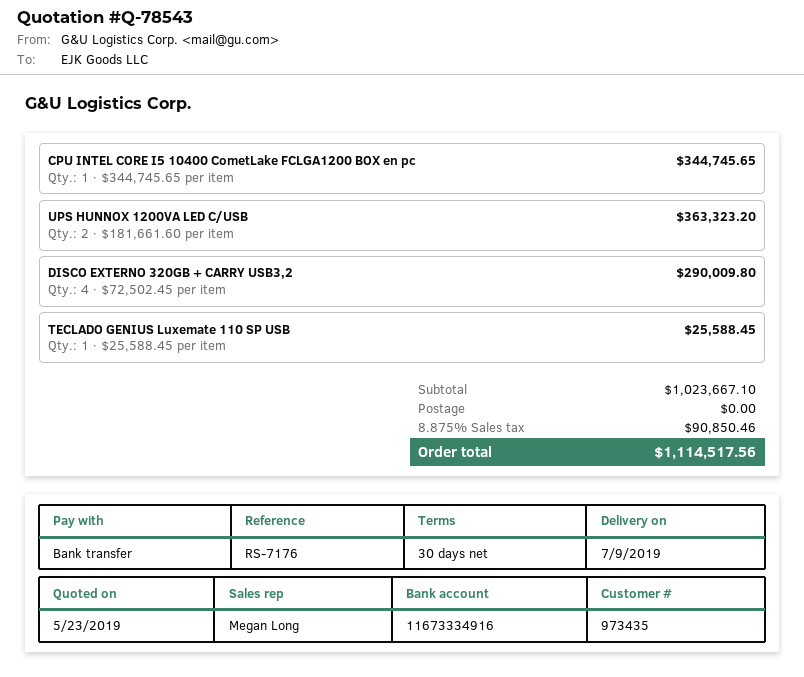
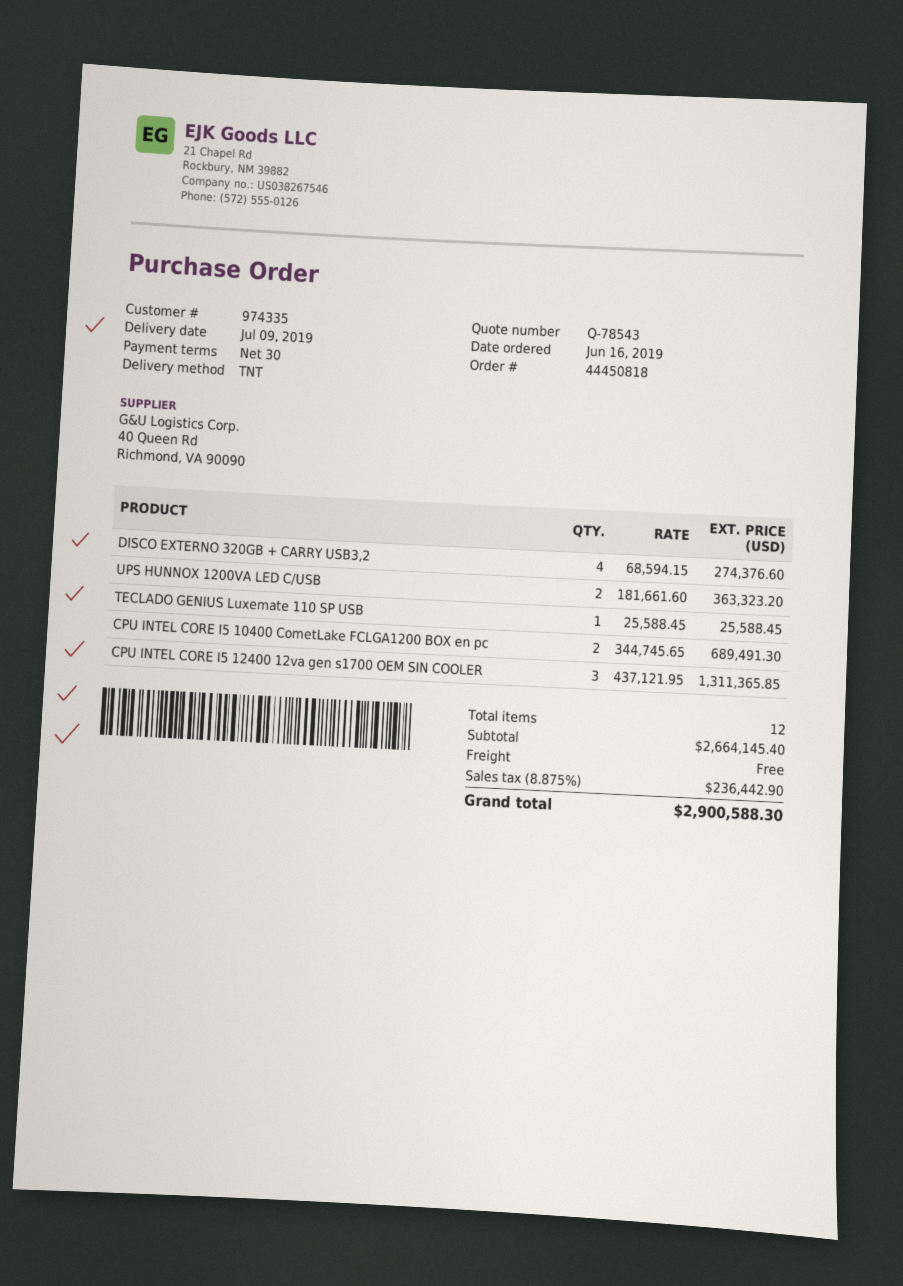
customer number: 973435 -> 974335
CPU INTEL CORE I5 10400 CometLake FCLGA1200 BOX en pc: 1 x 344745.65 = 344745.65 -> 2 x 344745.65 = 689491.30
DISCO EXTERNO 320GB + CARRY USB3,2: 4 x 72502.45 = 290009.80 -> 4 x 68594.15 = 274376.60
CPU INTEL CORE I5 12400 12va gen s1700 OEM SIN COOLER: none -> 3 x 437121.95 = 1311365.85
subtotal: 1023667.10 -> 2664145.40
tax: 8.875% = 90850.46 -> 8.875% = 236442.90
total: 1114517.56 -> 2900588.30

